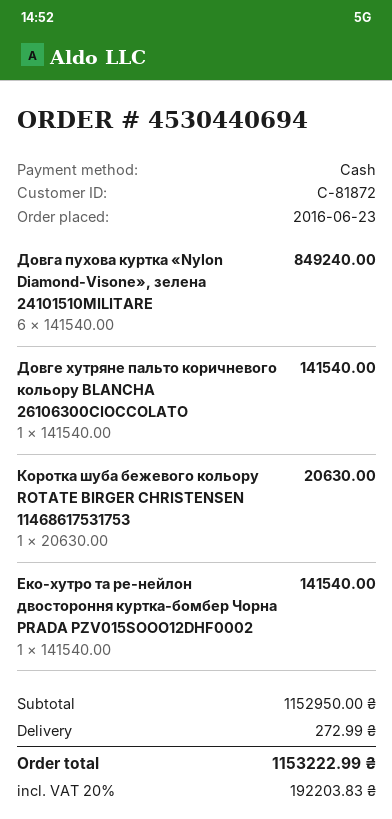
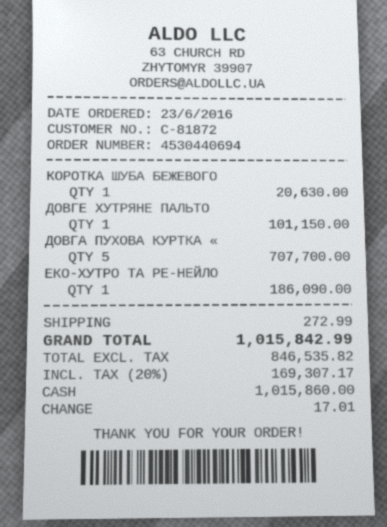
Довга пухова куртка «Nylon Diamond-Visone», зелена 24101510MILITARE: 6 for 849240.00 -> 5 for 707700.00
Довге хутряне пальто коричневого кольору BLANCHA 26106300CIOCCOLATO: 1 for 141540.00 -> 1 for 101150.00
Еко-хутро та ре-нейлон двостороння куртка-бомбер Чорна PRADA PZV015SOOO12DHF0002: 1 for 141540.00 -> 1 for 186090.00
tax: 20% = 192203.83 -> 20% = 169307.17
total: 1153222.99 -> 1015842.99

